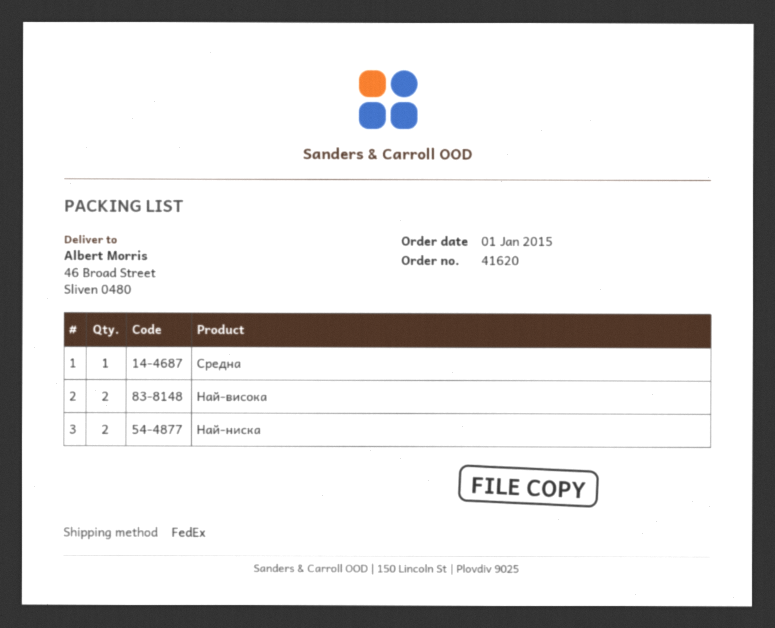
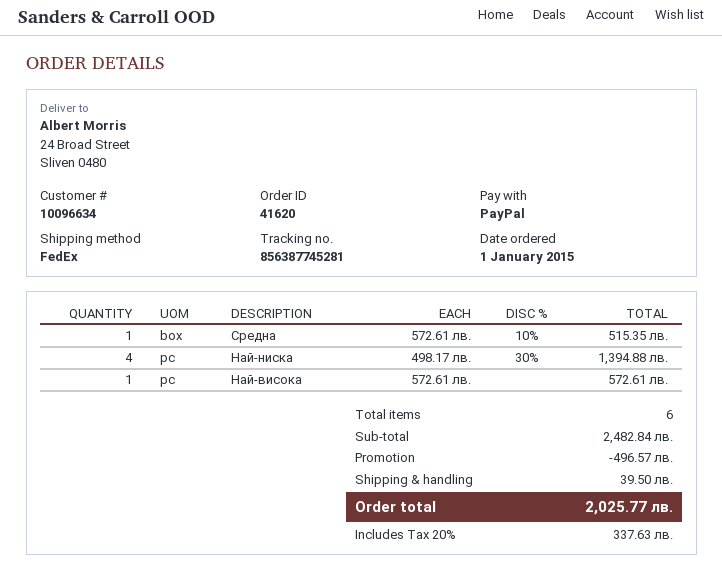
ship to: 46 Broad Street, Sliven 0480 -> 24 Broad Street, Sliven 0480
Най-висока: 2 -> 1
Най-ниска: 2 -> 4

